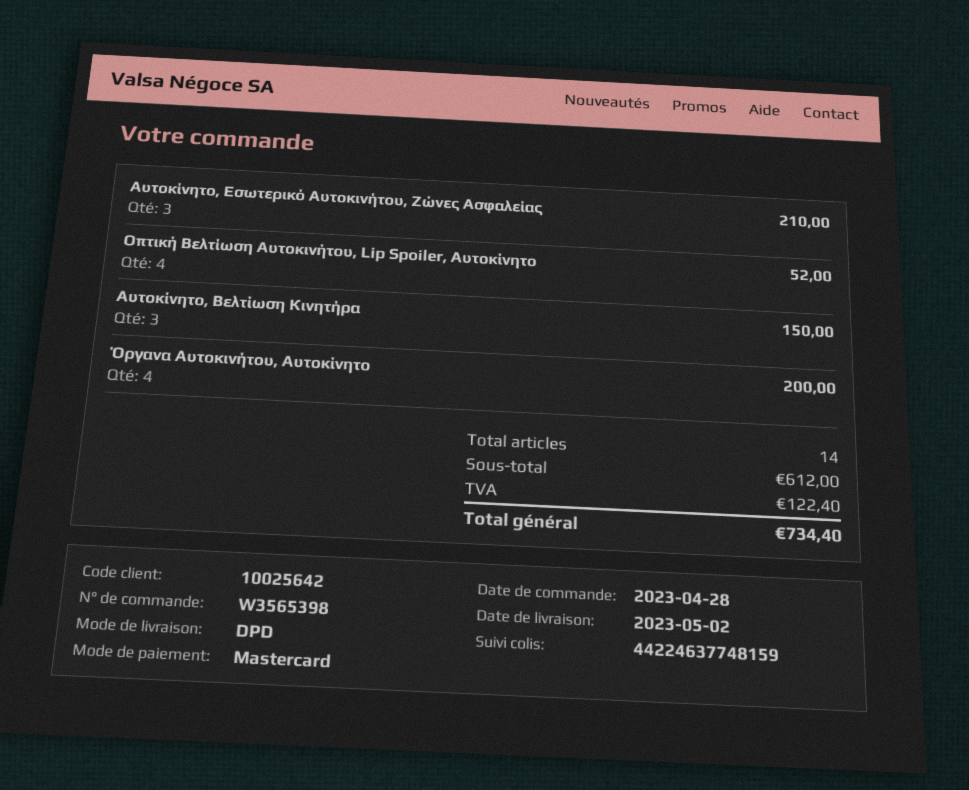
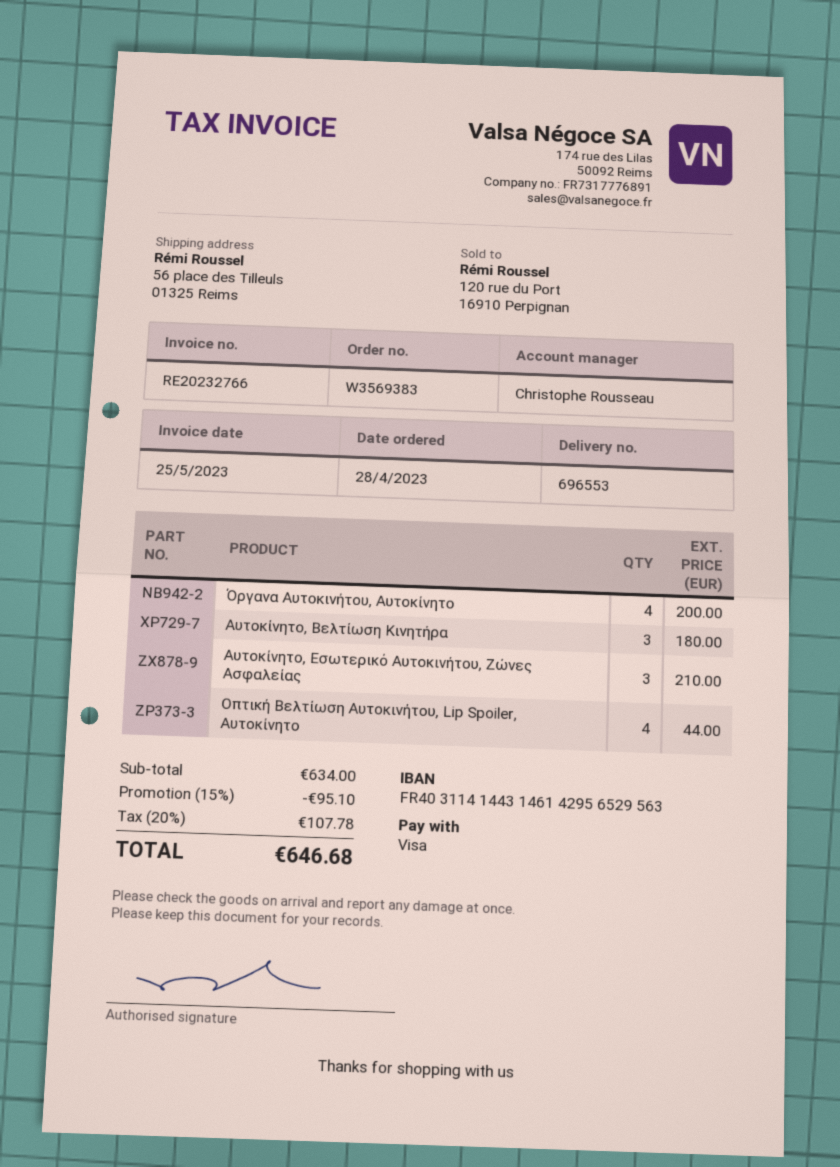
order number: W3565398 -> W3569383
payment method: Mastercard -> Visa
Οπτική Βελτίωση Αυτοκινήτου, Lip Spoiler, Αυτοκίνητο: 4 for 52.00 -> 4 for 44.00
Αυτοκίνητο, Βελτίωση Κινητήρα: 3 for 150.00 -> 3 for 180.00
subtotal: 612.00 -> 634.00
discount: none -> 15% = 95.10
tax: 122.40 -> 107.78
total: 734.40 -> 646.68

